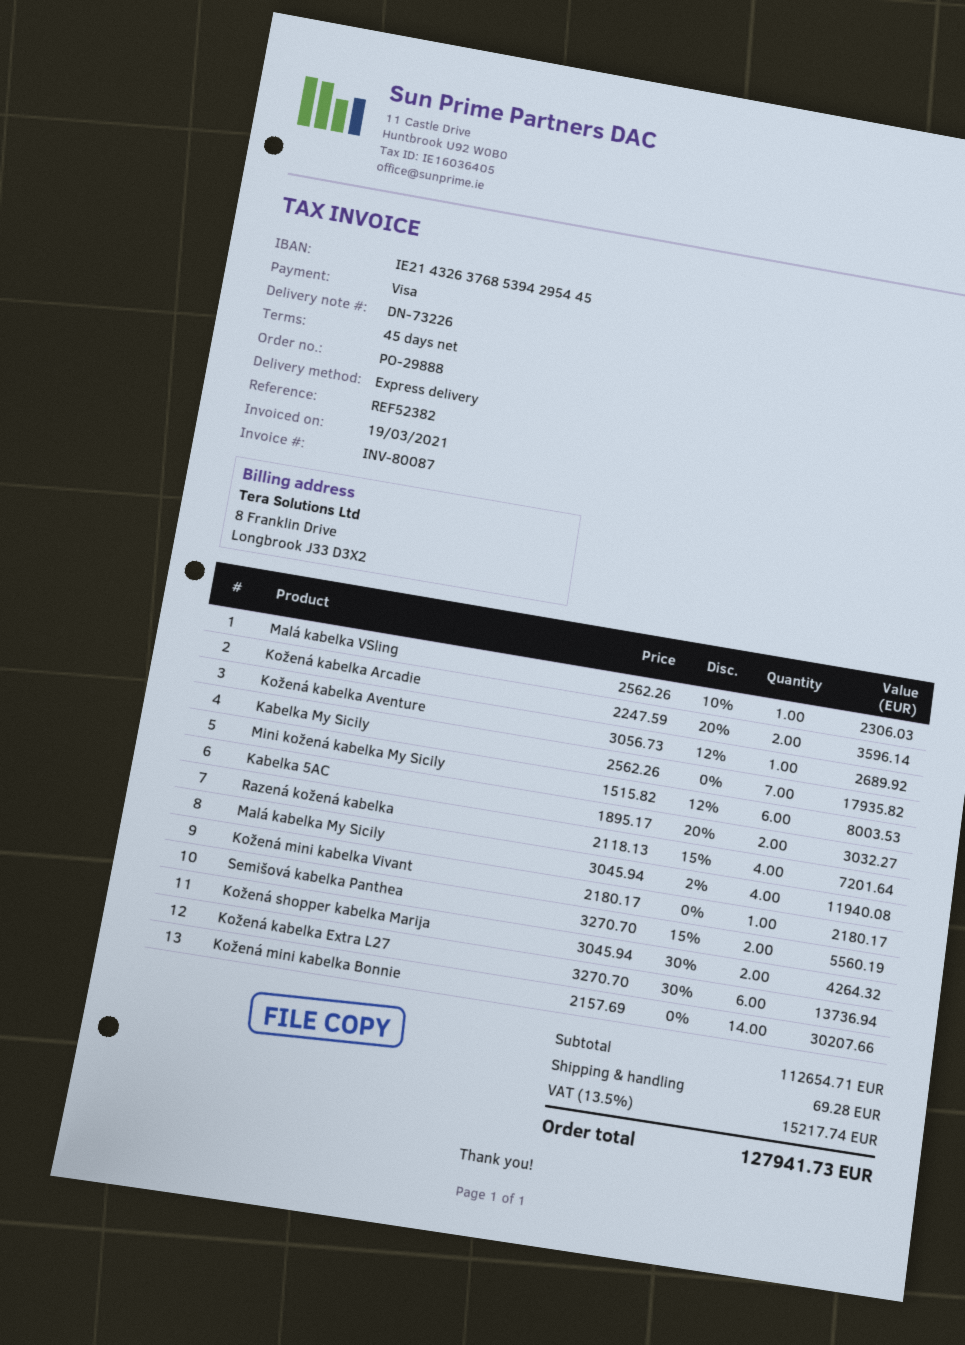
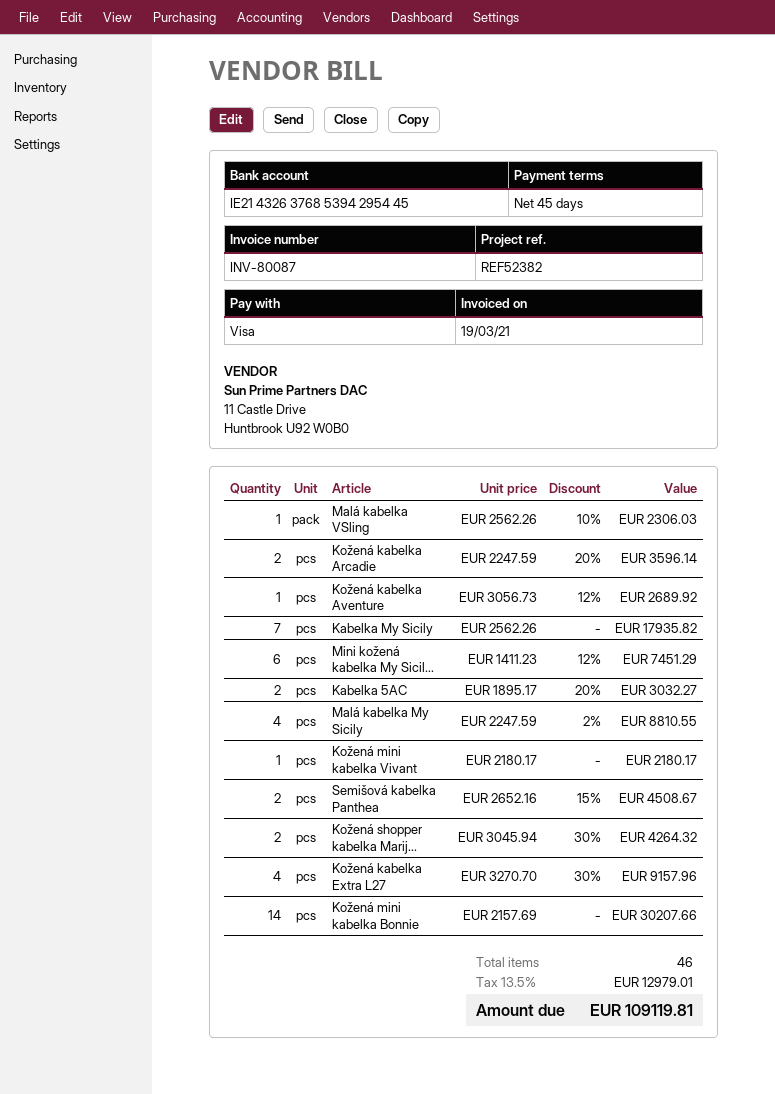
Mini kožená kabelka My Sicily: 6 x 1515.82 - 12% = 8003.53 -> 6 x 1411.23 - 12% = 7451.29
Razená kožená kabelka: 4 x 2118.13 - 15% = 7201.64 -> none
Malá kabelka My Sicily: 4 x 3045.94 - 2% = 11940.08 -> 4 x 2247.59 - 2% = 8810.55
Semišová kabelka Panthea: 2 x 3270.70 - 15% = 5560.19 -> 2 x 2652.16 - 15% = 4508.67
Kožená kabelka Extra L27: 6 x 3270.70 - 30% = 13736.94 -> 4 x 3270.70 - 30% = 9157.96
shipping: 69.28 -> none
tax: 13.5% = 15217.74 -> 13.5% = 12979.01
total: 127941.73 -> 109119.81

